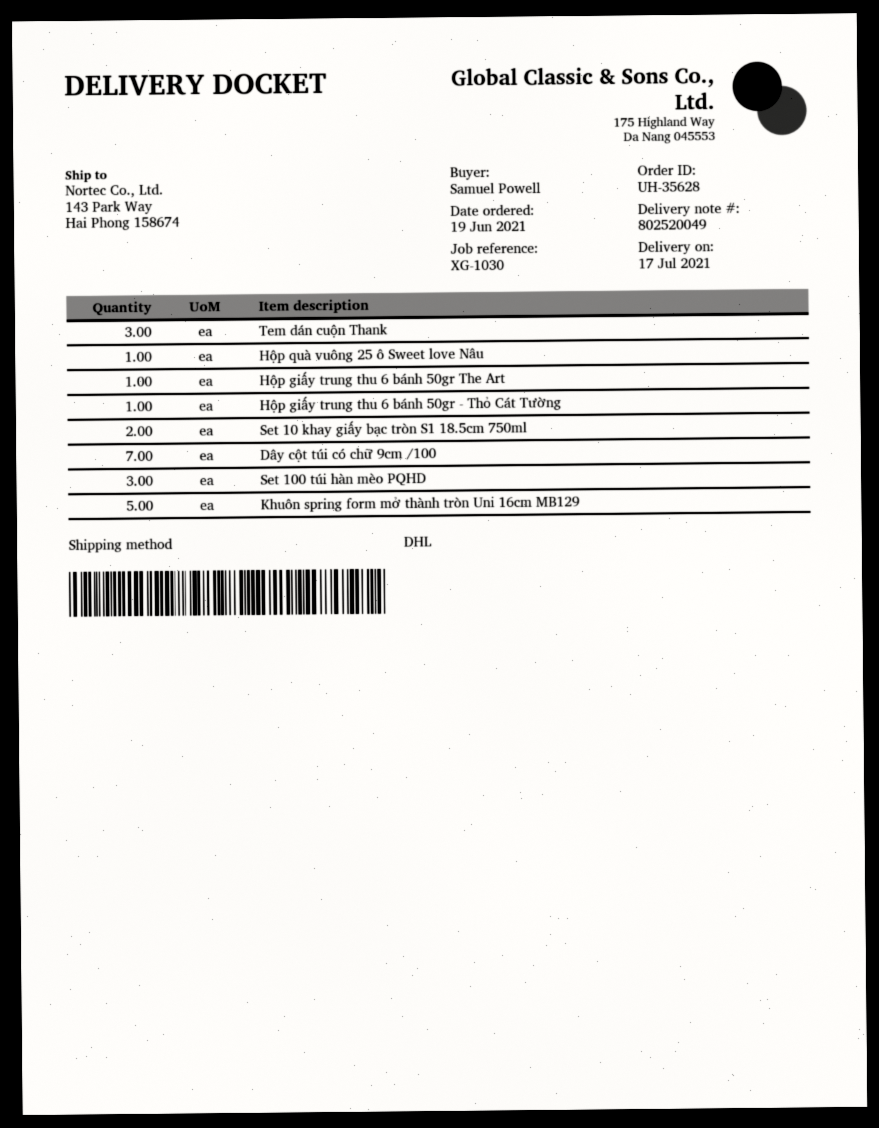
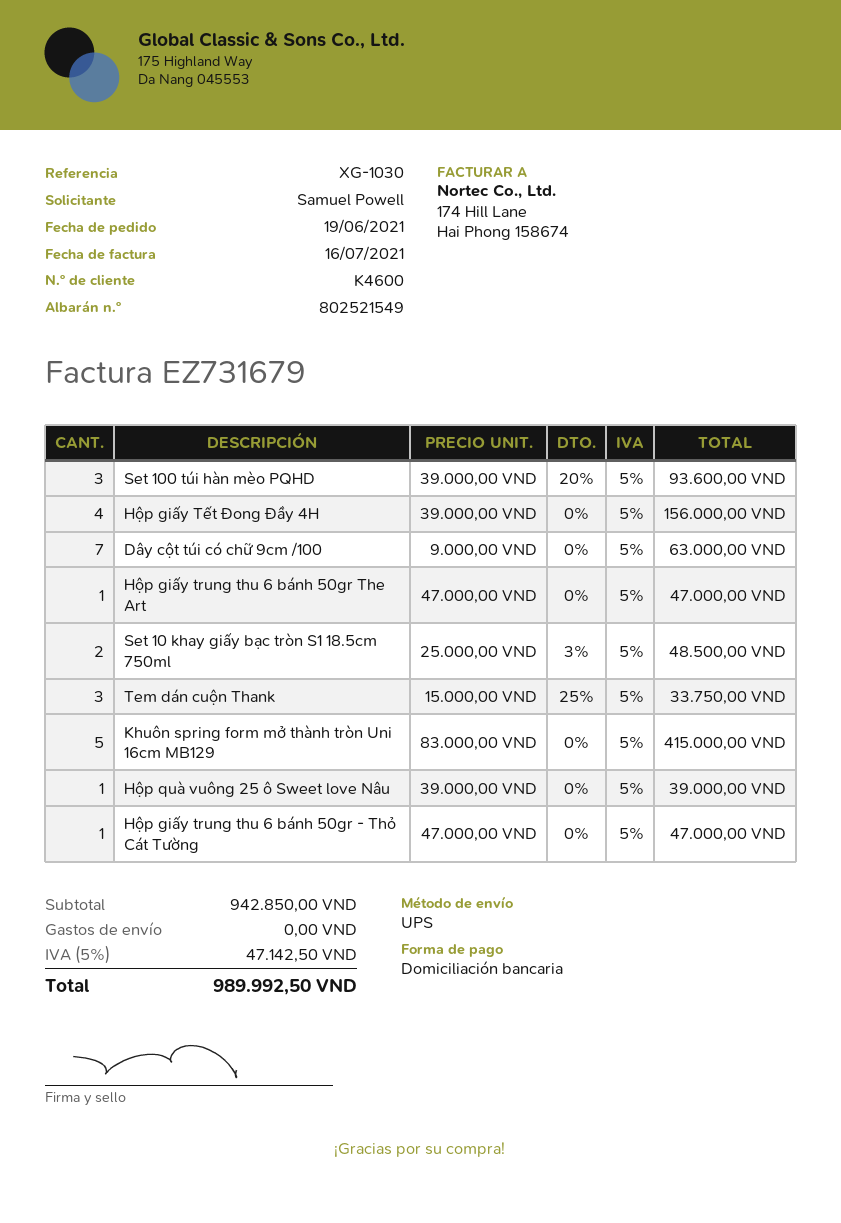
delivery note number: 802520049 -> 802521549
shipping method: DHL -> UPS
Hộp giấy Tết Đong Đầy 4H: none -> 4

